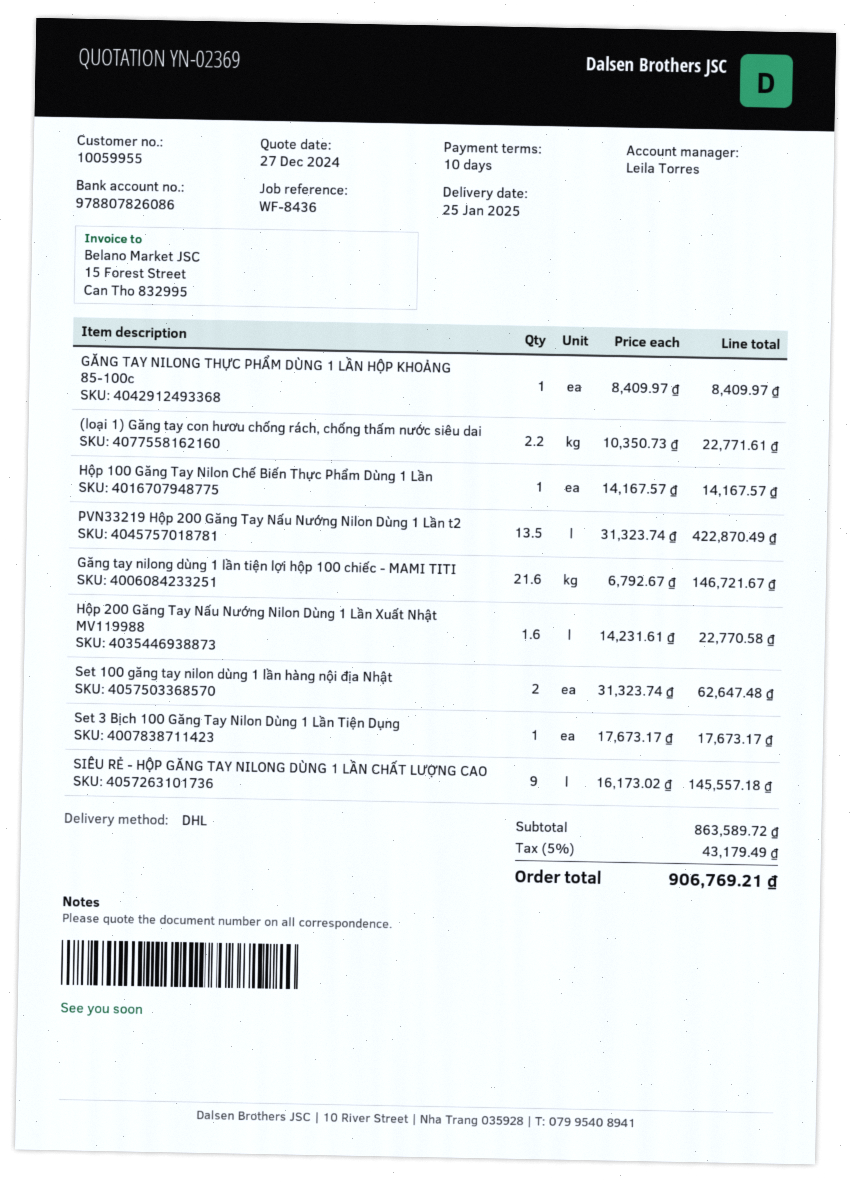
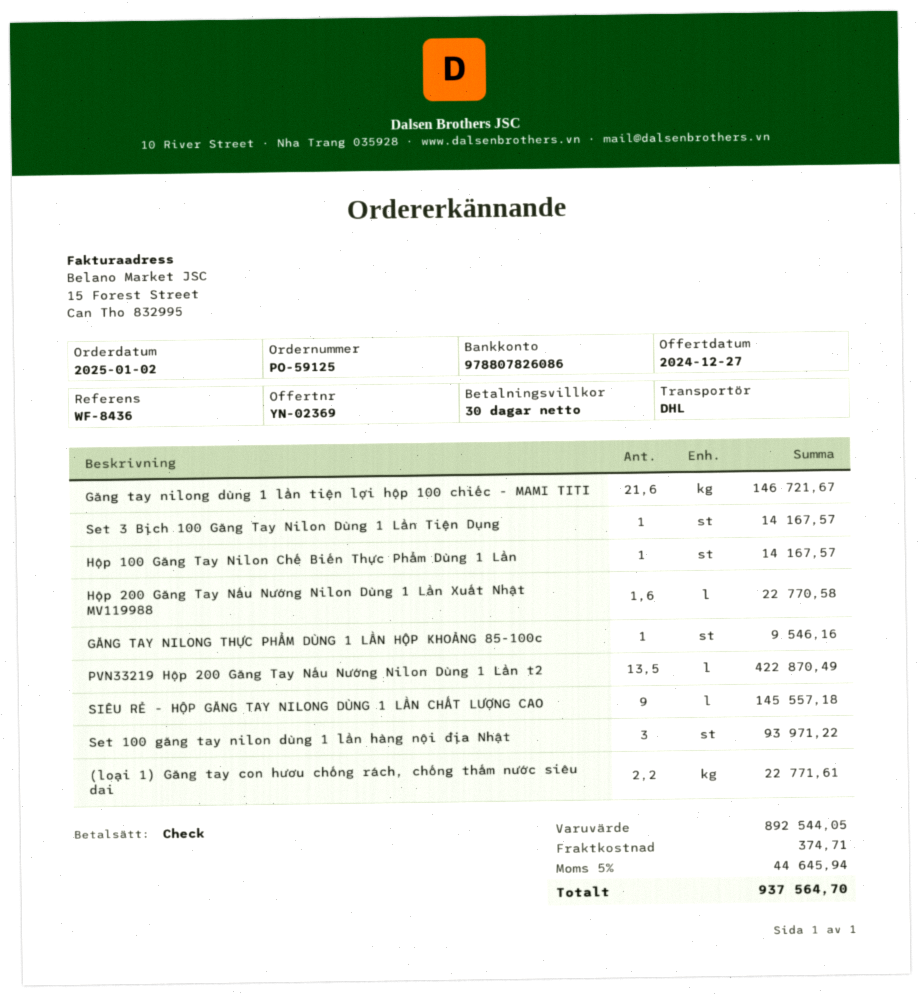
payment terms: 10 days -> 30 days
GĂNG TAY NILONG THỰC PHẨM DÙNG 1 LẦN HỘP KHOẢNG 85-100c: 1 for 8409.97 -> 1 for 9546.16
Set 100 găng tay nilon dùng 1 lần hàng nội địa Nhật: 2 for 62647.48 -> 3 for 93971.22
Set 3 Bịch 100 Găng Tay Nilon Dùng 1 Lần Tiện Dụng: 1 for 17673.17 -> 1 for 14167.57
subtotal: 863589.72 -> 892544.05
shipping: none -> 374.71
tax: 5% = 43179.49 -> 5% = 44645.94
total: 906769.21 -> 937564.70

